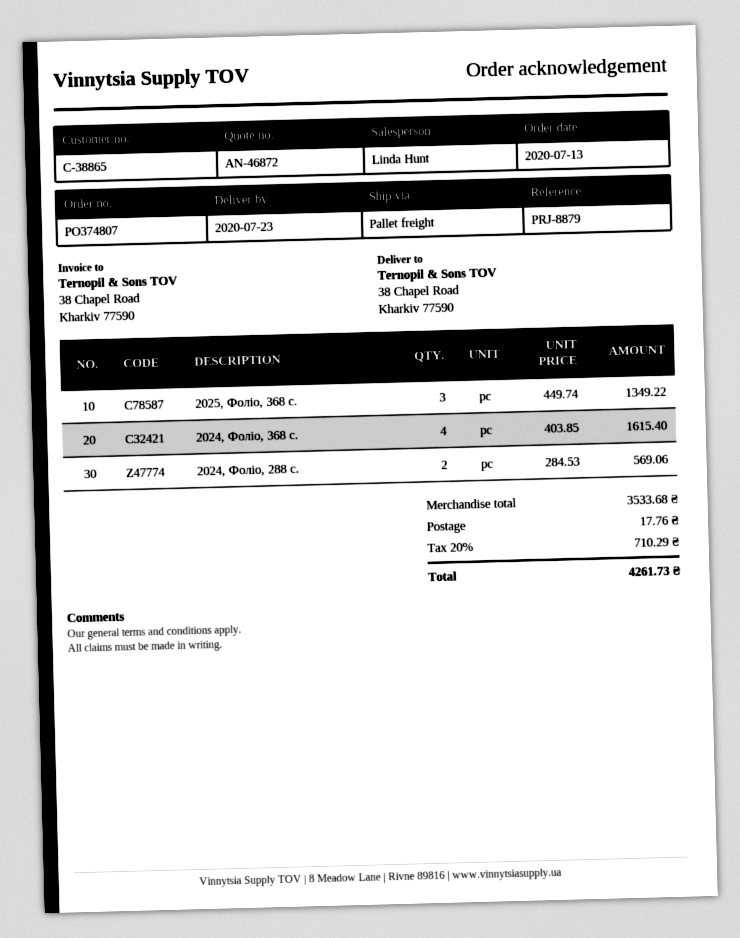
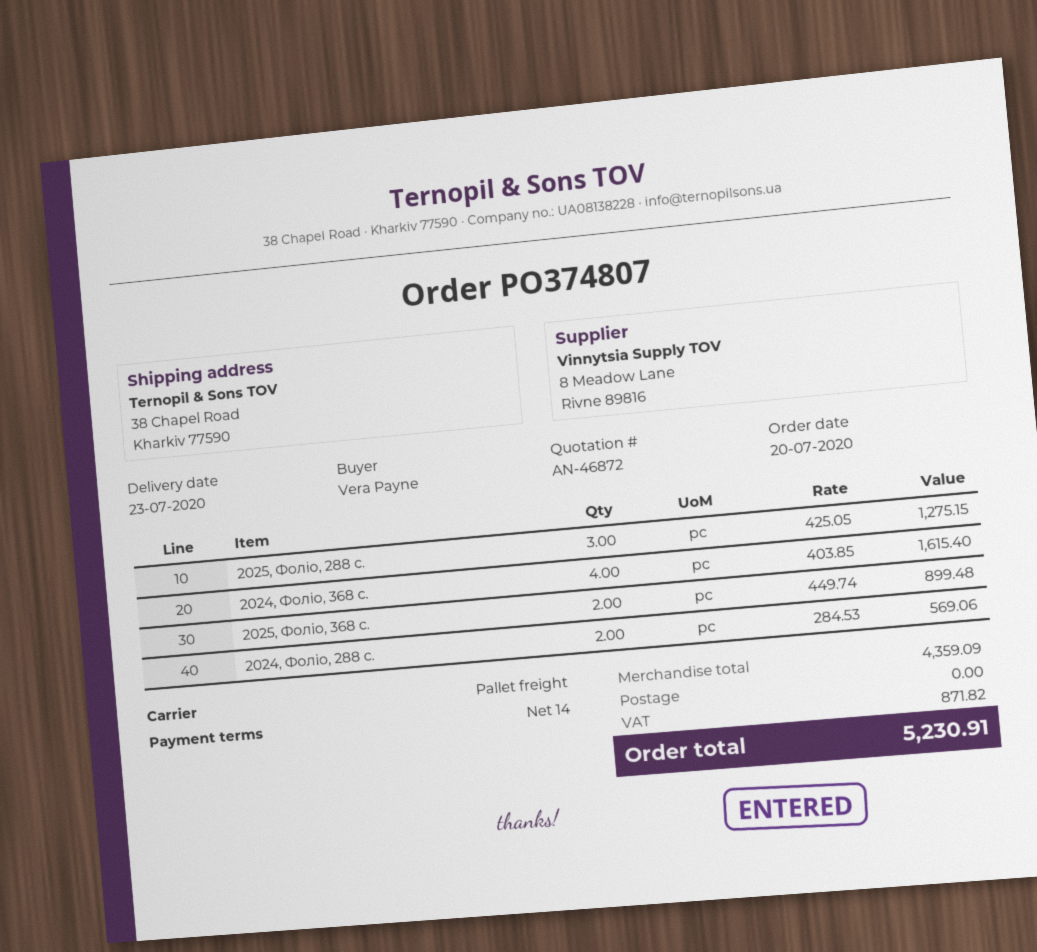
order date: 2020-07-13 -> 2020-07-20
2025, Фоліо, 368 с.: 3 x 449.74 = 1349.22 -> 2 x 449.74 = 899.48
2025, Фоліо, 288 с.: none -> 3 x 425.05 = 1275.15
subtotal: 3533.68 -> 4359.09
shipping: 17.76 -> 0.00
tax: 710.29 -> 871.82
total: 4261.73 -> 5230.91

